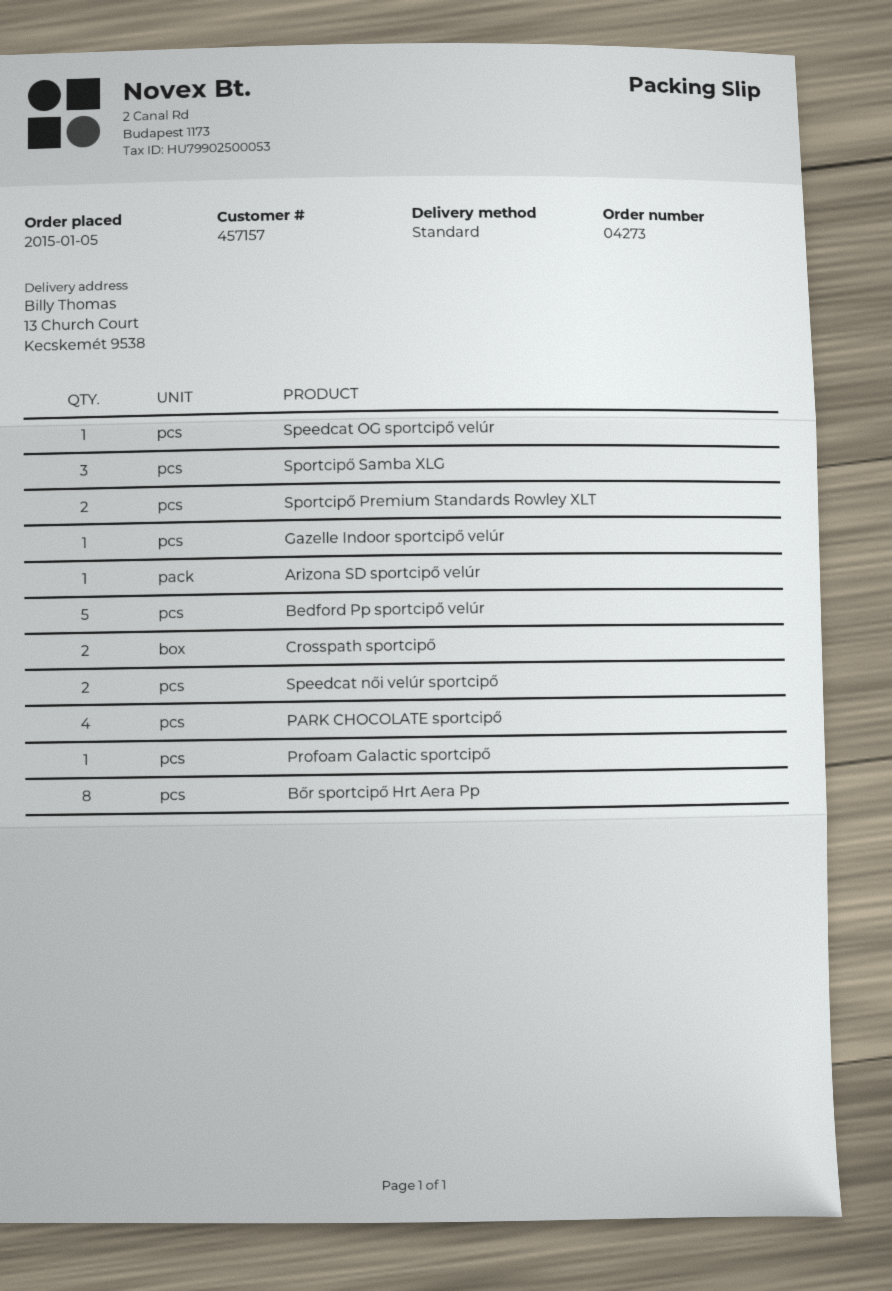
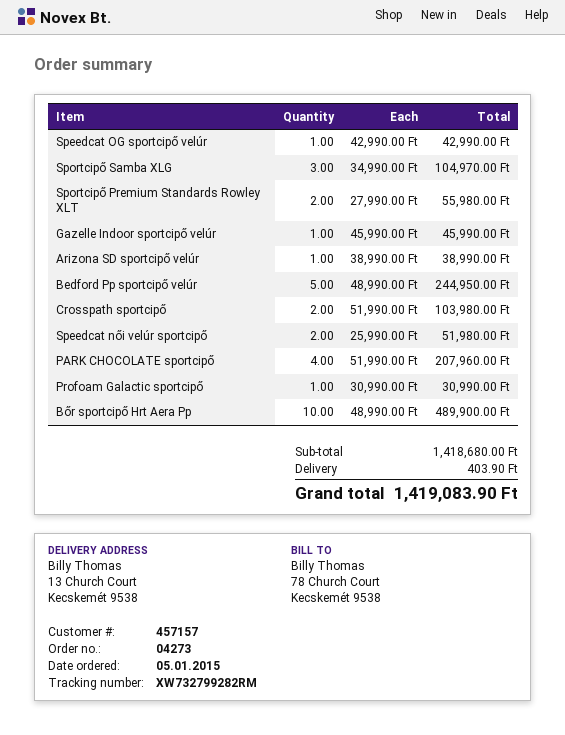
Bőr sportcipő Hrt Aera Pp: 8 -> 10

